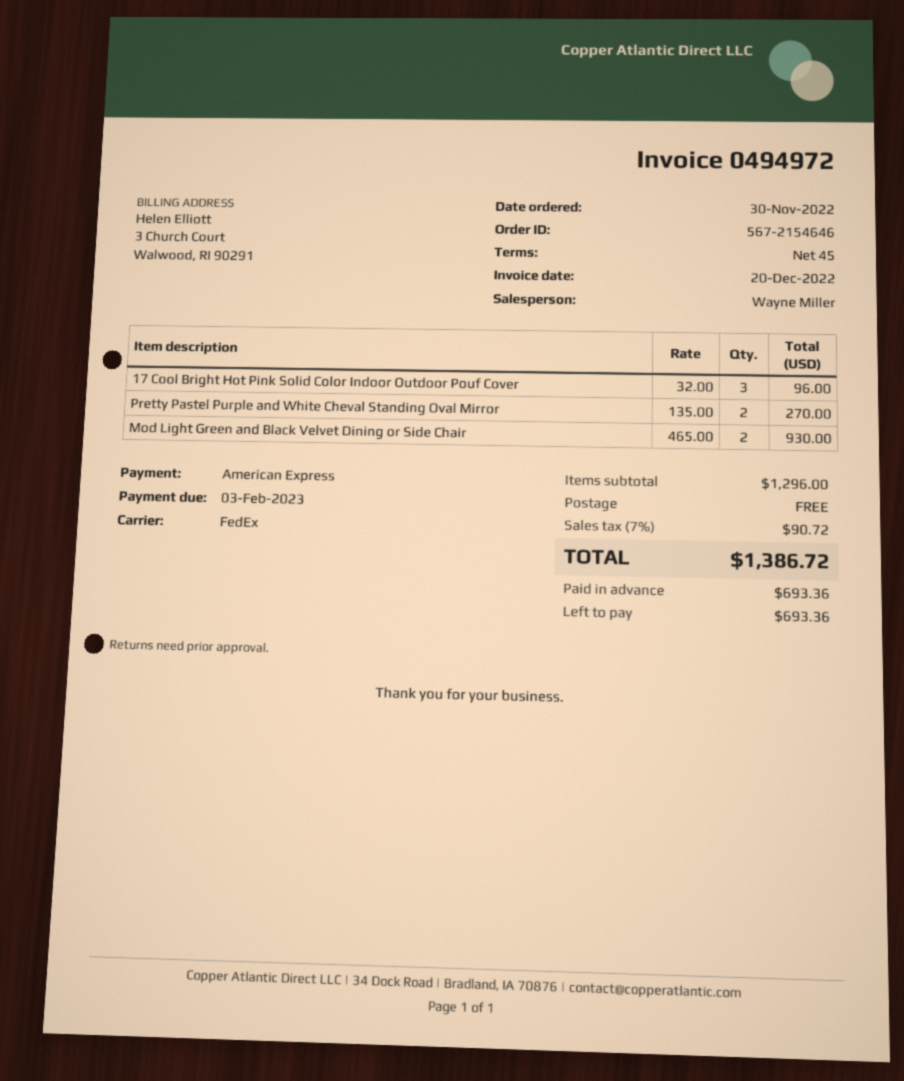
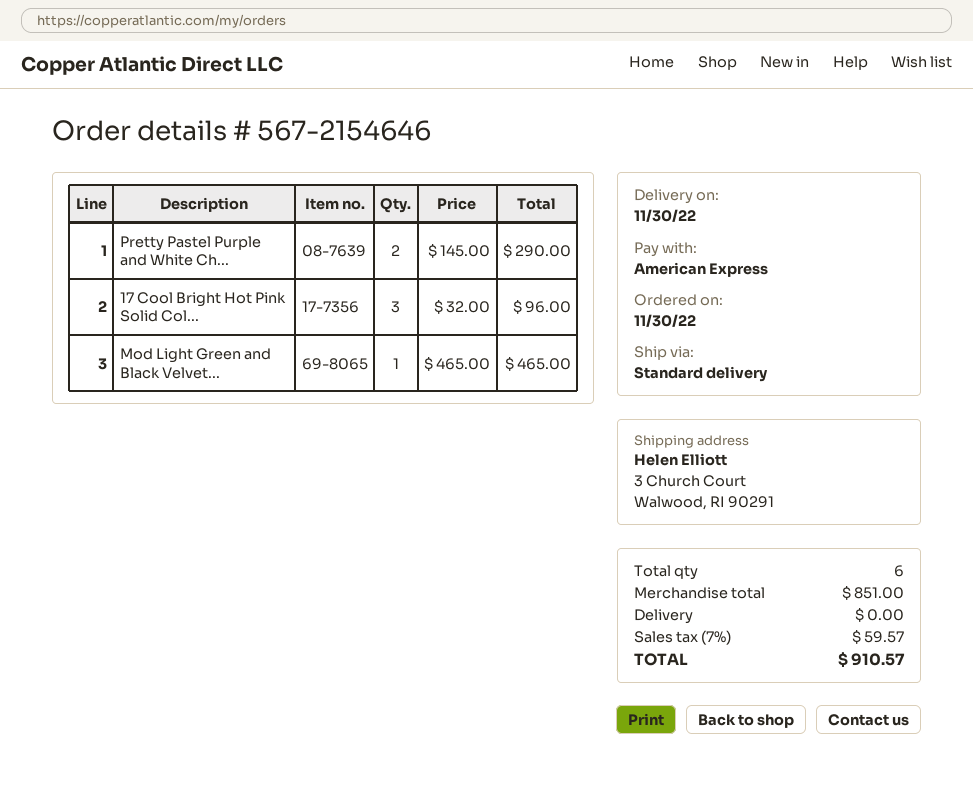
shipping method: FedEx -> standard
Pretty Pastel Purple and White Cheval Standing Oval Mirror: 2 x 135.00 = 270.00 -> 2 x 145.00 = 290.00
Mod Light Green and Black Velvet Dining or Side Chair: 2 x 465.00 = 930.00 -> 1 x 465.00 = 465.00
subtotal: 1296.00 -> 851.00
tax: 7% = 90.72 -> 7% = 59.57
total: 1386.72 -> 910.57

